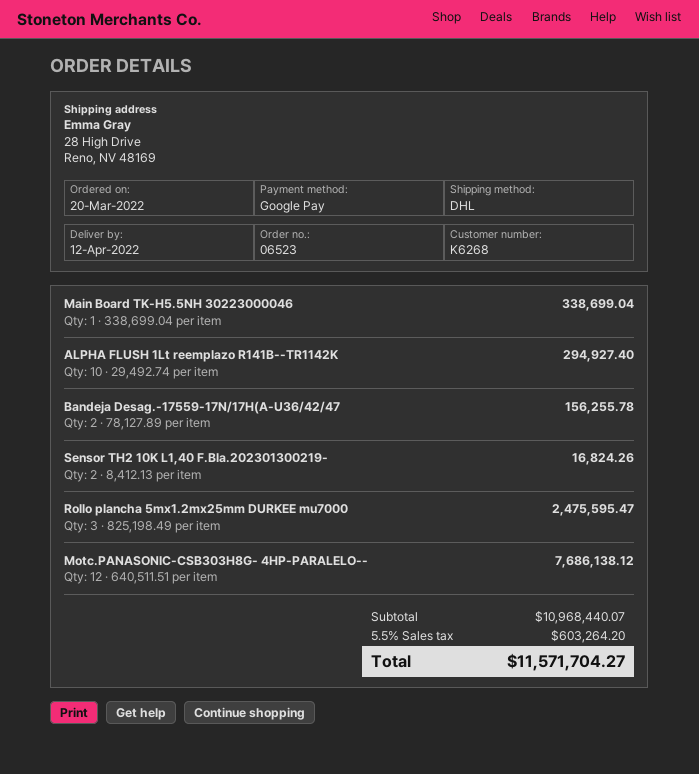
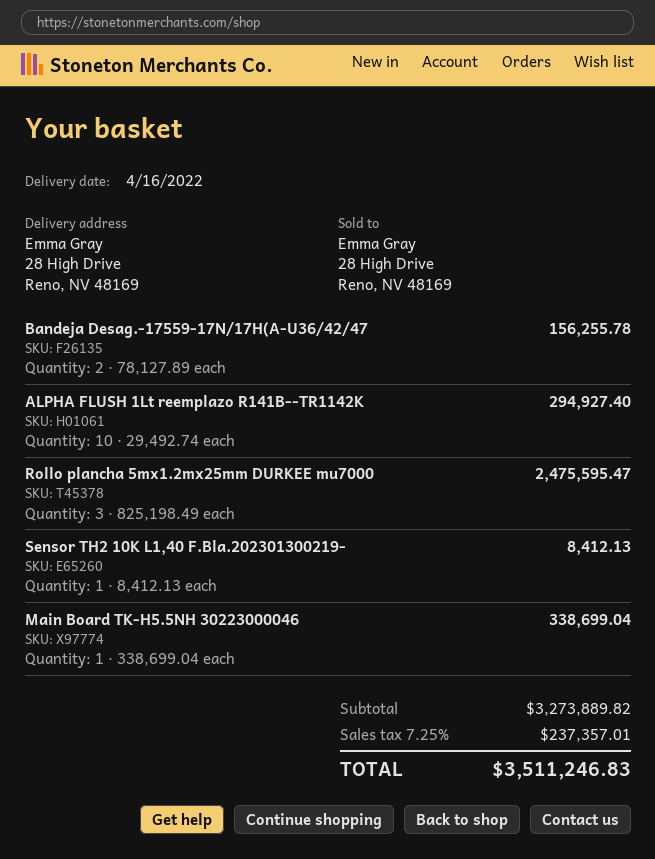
delivery date: 2022-04-12 -> 2022-04-16
Sensor TH2 10K L1,40 F.Bla.202301300219-: 2 x 8412.13 = 16824.26 -> 1 x 8412.13 = 8412.13
Motc.PANASONIC-CSB303H8G- 4HP-PARALELO--: 12 x 640511.51 = 7686138.12 -> none
subtotal: 10968440.07 -> 3273889.82
tax: 5.5% = 603264.20 -> 7.25% = 237357.01
total: 11571704.27 -> 3511246.83

